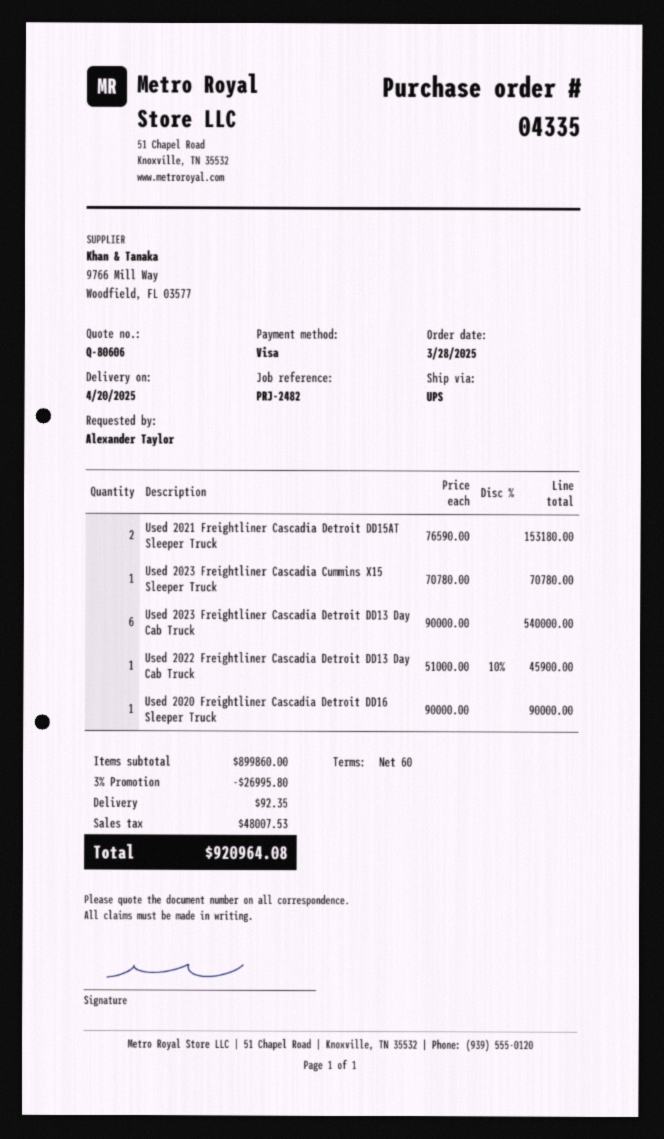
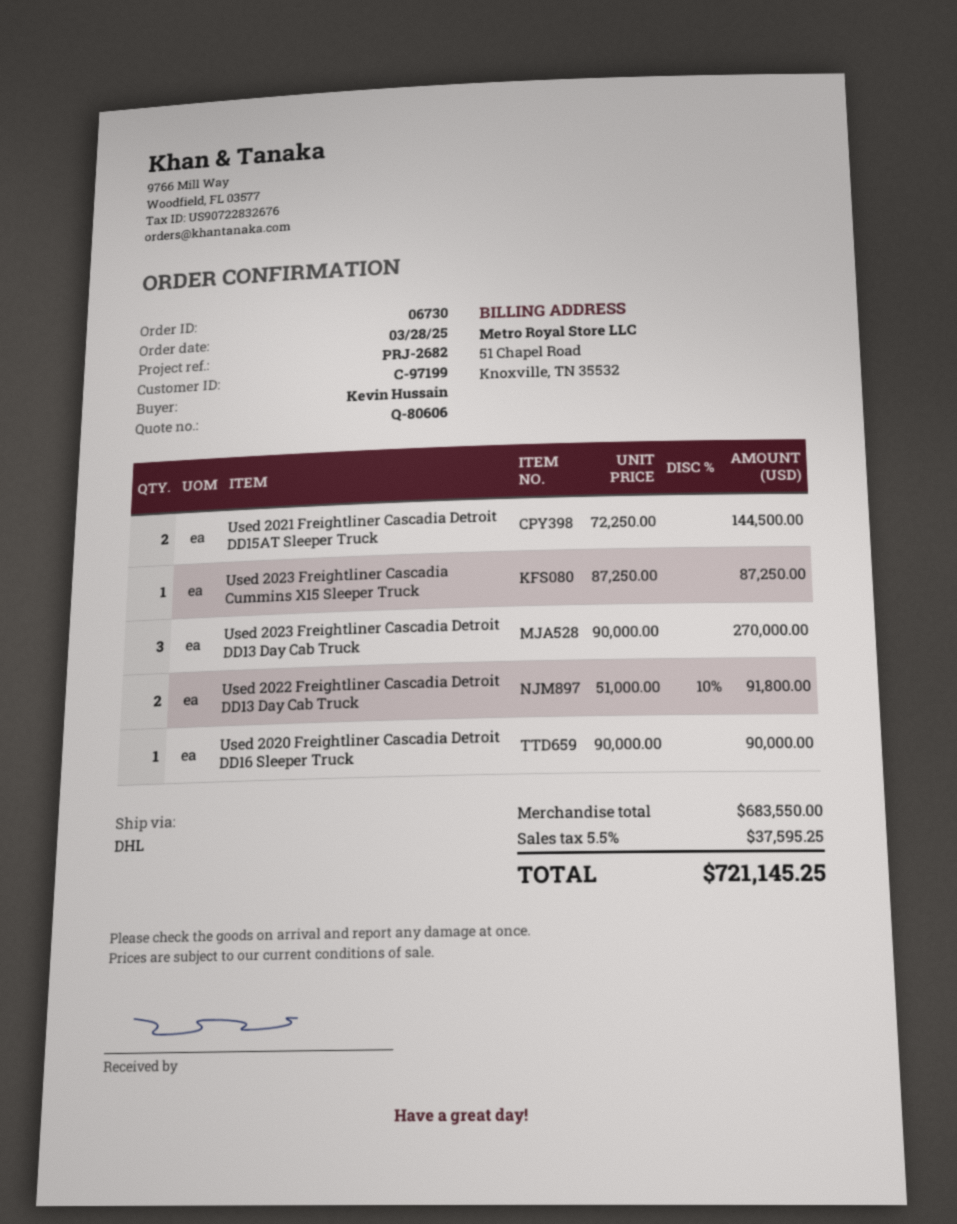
order number: 04335 -> 06730
reference: PRJ-2482 -> PRJ-2682
ordered by: Alexander Taylor -> Kevin Hussain
shipping method: UPS -> DHL
Used 2021 Freightliner Cascadia Detroit DD15AT Sleeper Truck: 2 x 76590.00 = 153180.00 -> 2 x 72250.00 = 144500.00
Used 2023 Freightliner Cascadia Cummins X15 Sleeper Truck: 1 x 70780.00 = 70780.00 -> 1 x 87250.00 = 87250.00
Used 2023 Freightliner Cascadia Detroit DD13 Day Cab Truck: 6 x 90000.00 = 540000.00 -> 3 x 90000.00 = 270000.00
Used 2022 Freightliner Cascadia Detroit DD13 Day Cab Truck: 1 x 51000.00 - 10% = 45900.00 -> 2 x 51000.00 - 10% = 91800.00
subtotal: 899860.00 -> 683550.00
discount: 3% = 26995.80 -> none
shipping: 92.35 -> none
tax: 48007.53 -> 37595.25
total: 920964.08 -> 721145.25

